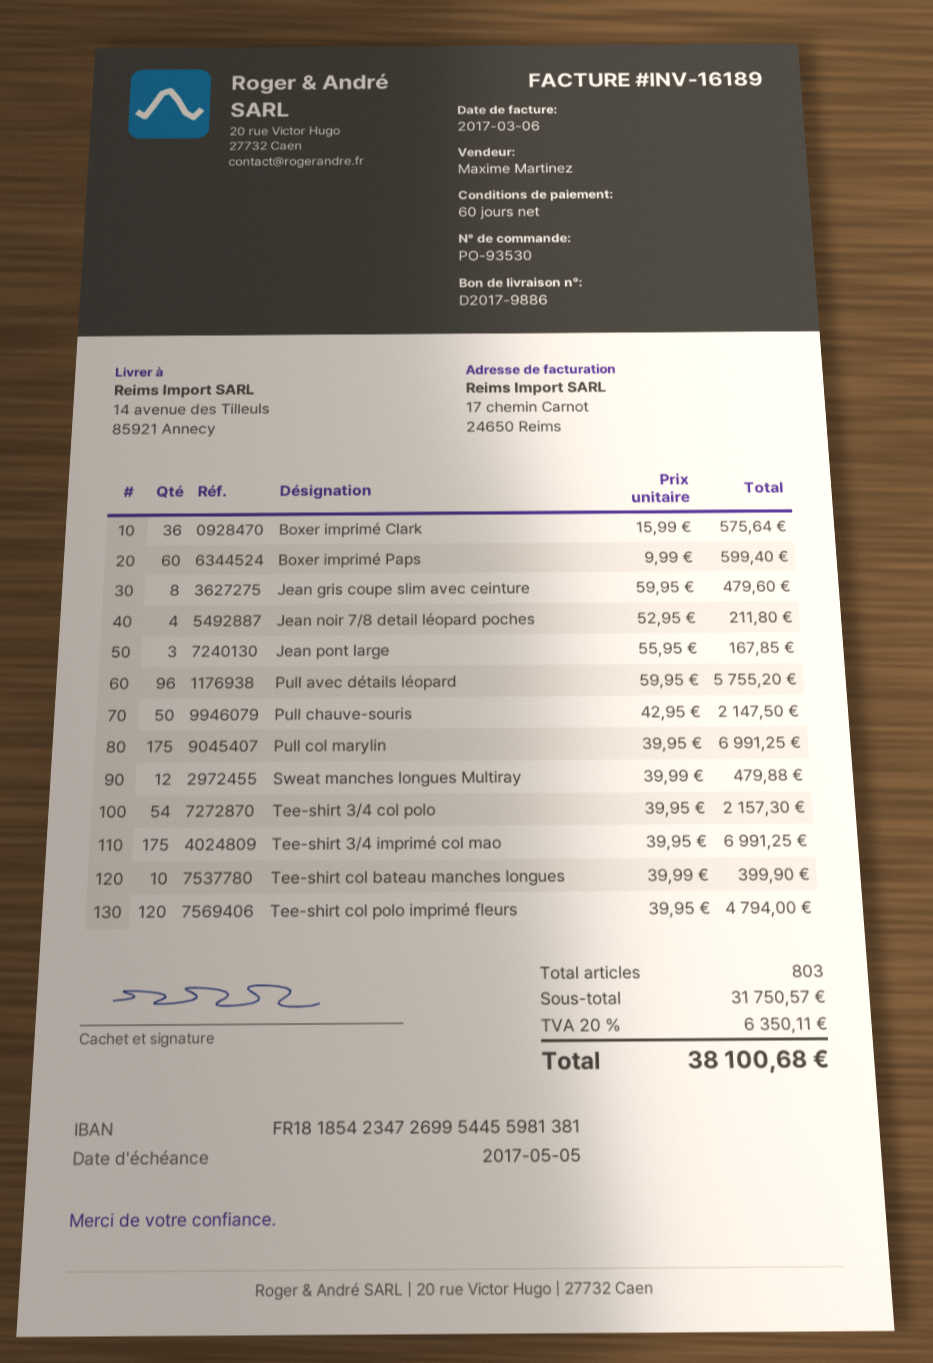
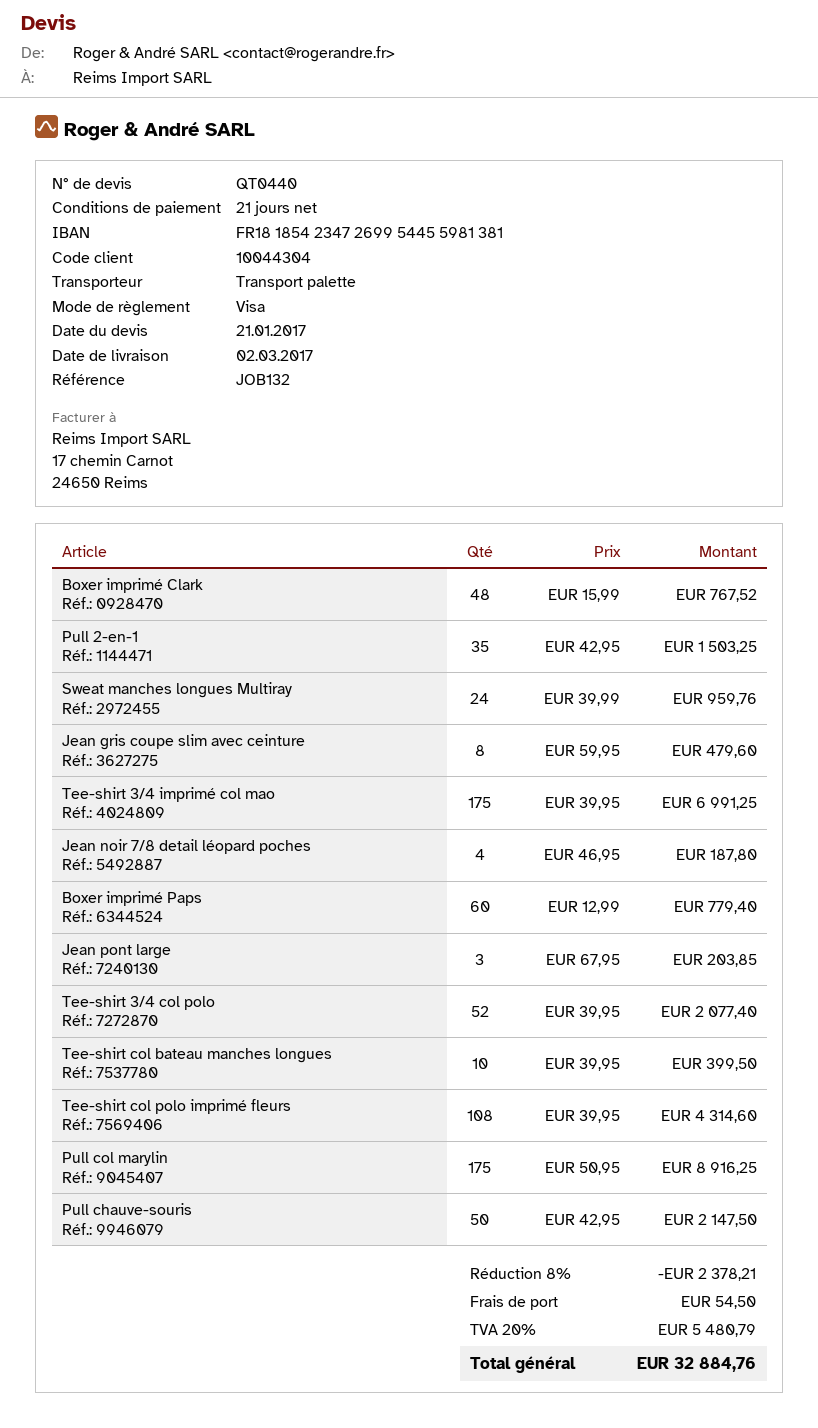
payment terms: 60 days -> 21 days
Boxer imprimé Clark: 36 x 15.99 = 575.64 -> 48 x 15.99 = 767.52
Boxer imprimé Paps: 60 x 9.99 = 599.40 -> 60 x 12.99 = 779.40
Jean noir 7/8 detail léopard poches: 4 x 52.95 = 211.80 -> 4 x 46.95 = 187.80
Jean pont large: 3 x 55.95 = 167.85 -> 3 x 67.95 = 203.85
Pull avec détails léopard: 96 x 59.95 = 5755.20 -> none
Pull col marylin: 175 x 39.95 = 6991.25 -> 175 x 50.95 = 8916.25
Sweat manches longues Multiray: 12 x 39.99 = 479.88 -> 24 x 39.99 = 959.76
Tee-shirt 3/4 col polo: 54 x 39.95 = 2157.30 -> 52 x 39.95 = 2077.40
Tee-shirt col bateau manches longues: 10 x 39.99 = 399.90 -> 10 x 39.95 = 399.50
Tee-shirt col polo imprimé fleurs: 120 x 39.95 = 4794.00 -> 108 x 39.95 = 4314.60
Pull 2-en-1: none -> 35 x 42.95 = 1503.25
discount: none -> 8% = 2378.21
shipping: none -> 54.50
tax: 20% = 6350.11 -> 20% = 5480.79
total: 38100.68 -> 32884.76

